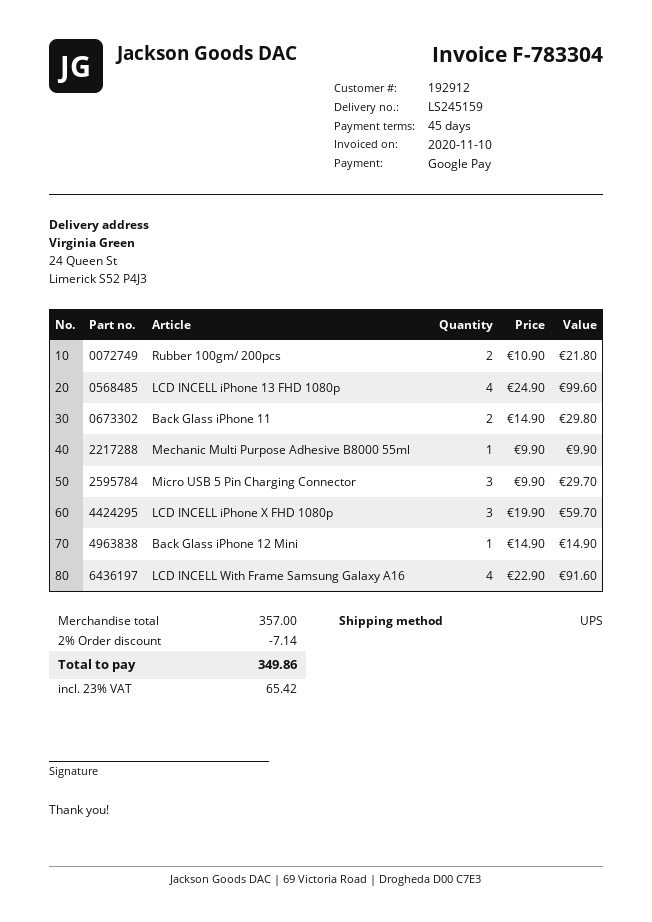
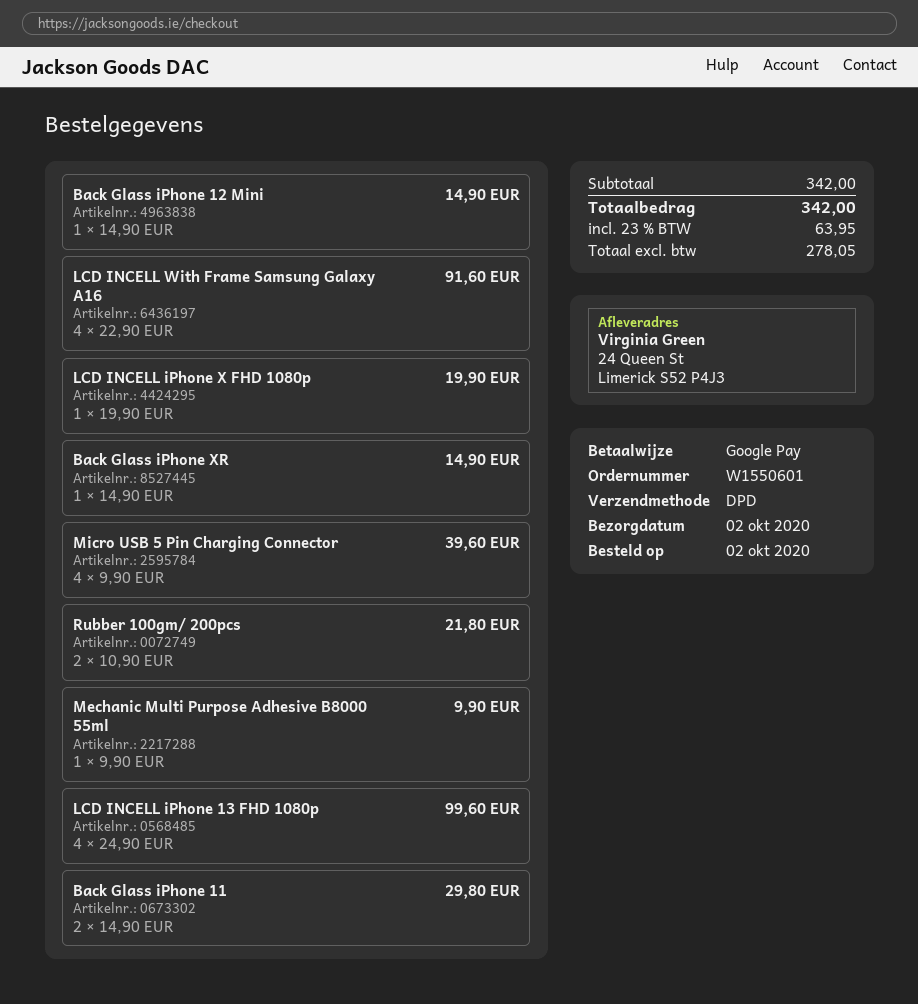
shipping method: UPS -> DPD
Micro USB 5 Pin Charging Connector: 3 x 9.90 = 29.70 -> 4 x 9.90 = 39.60
LCD INCELL iPhone X FHD 1080p: 3 x 19.90 = 59.70 -> 1 x 19.90 = 19.90
Back Glass iPhone XR: none -> 1 x 14.90 = 14.90
subtotal: 357.00 -> 342.00
discount: 2% = 7.14 -> none
tax: 23% = 65.42 -> 23% = 63.95
total: 349.86 -> 342.00

